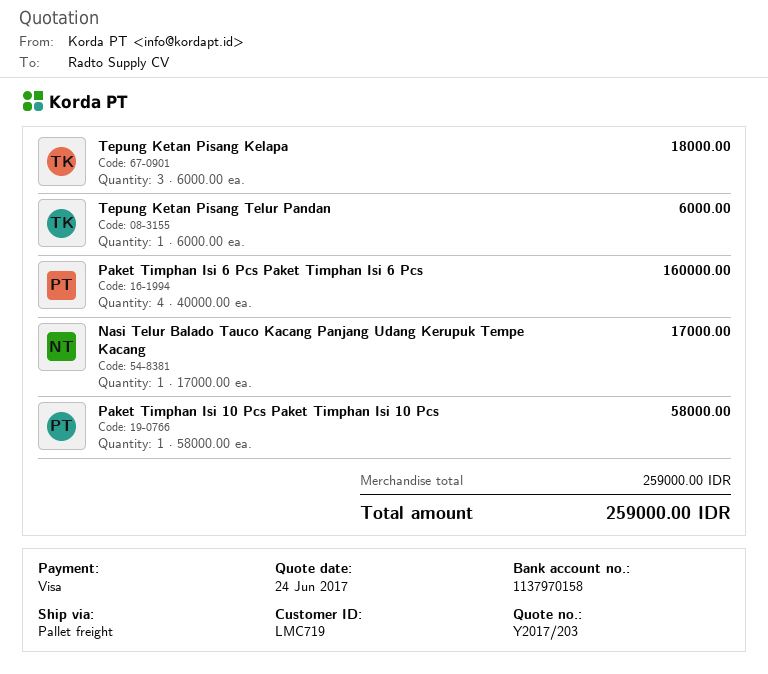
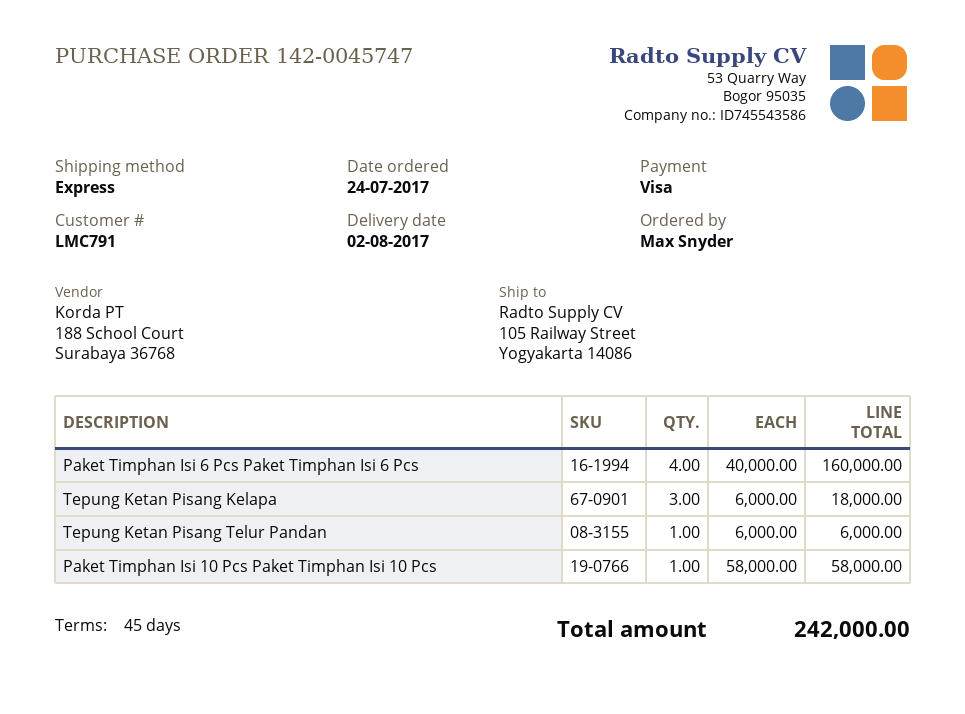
customer number: LMC719 -> LMC791
shipping method: pallet freight -> express
Nasi Telur Balado Tauco Kacang Panjang Udang Kerupuk Tempe Kacang: 1 x 17000.00 = 17000.00 -> none
total: 259000.00 -> 242000.00

